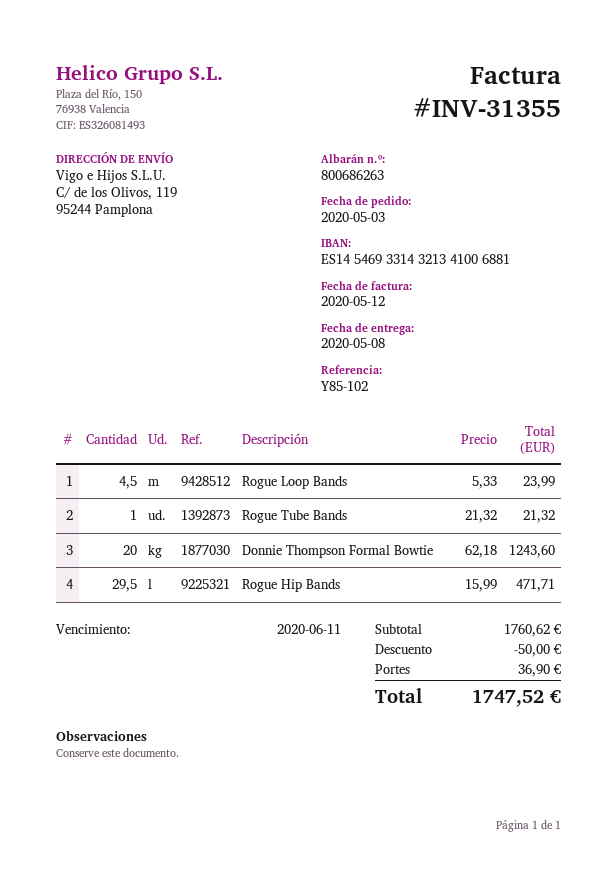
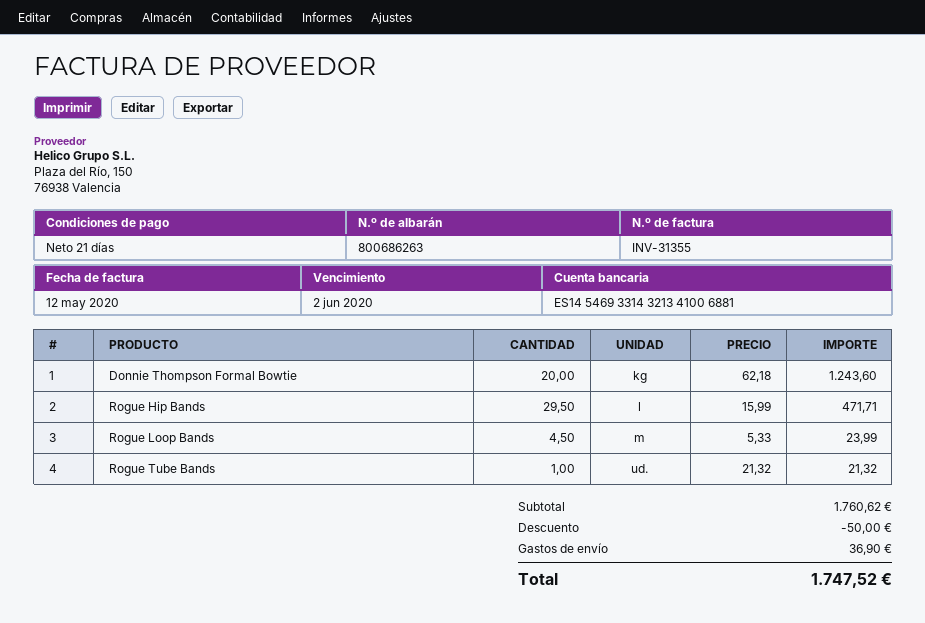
due date: 2020-06-11 -> 2020-06-02

